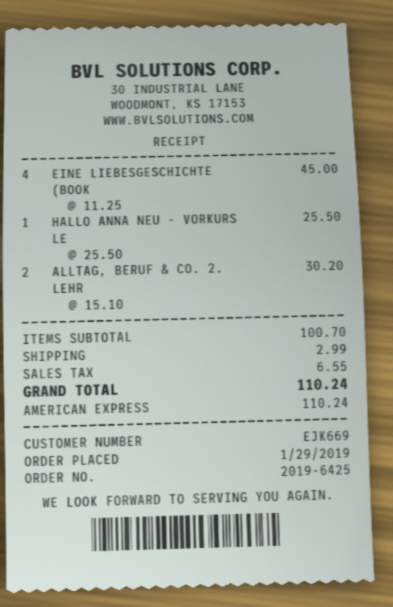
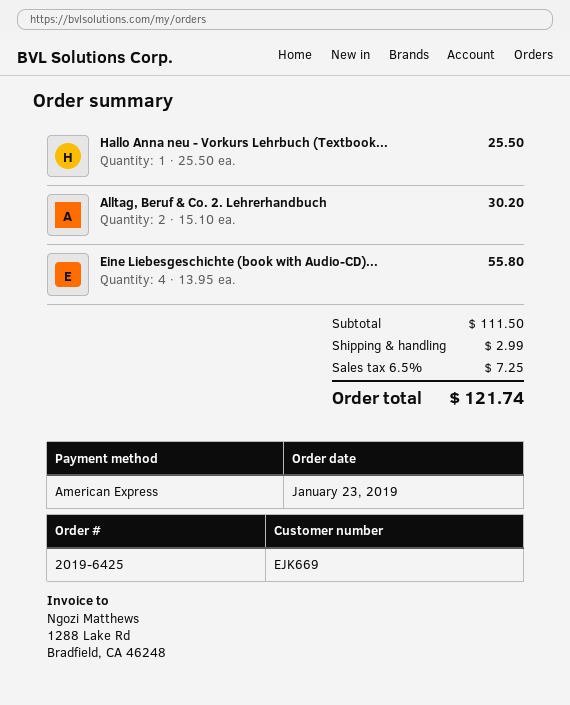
order date: 2019-01-29 -> 2019-01-23
EINE LIEBESGESCHICHTE (BOOK: 4 x 11.25 = 45.00 -> 4 x 13.95 = 55.80
subtotal: 100.70 -> 111.50
tax: 6.55 -> 7.25
total: 110.24 -> 121.74

